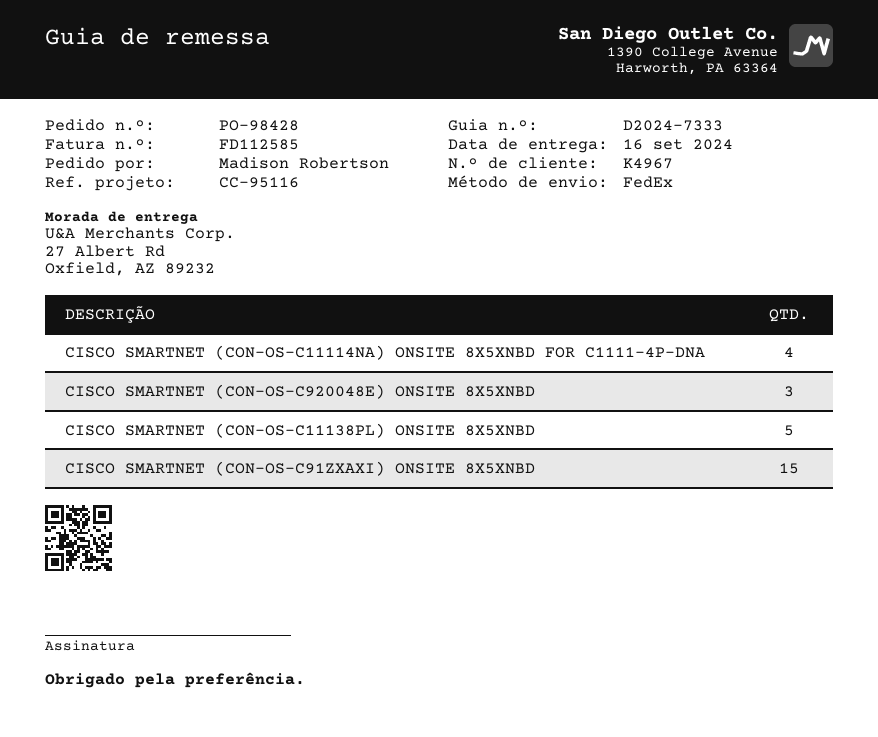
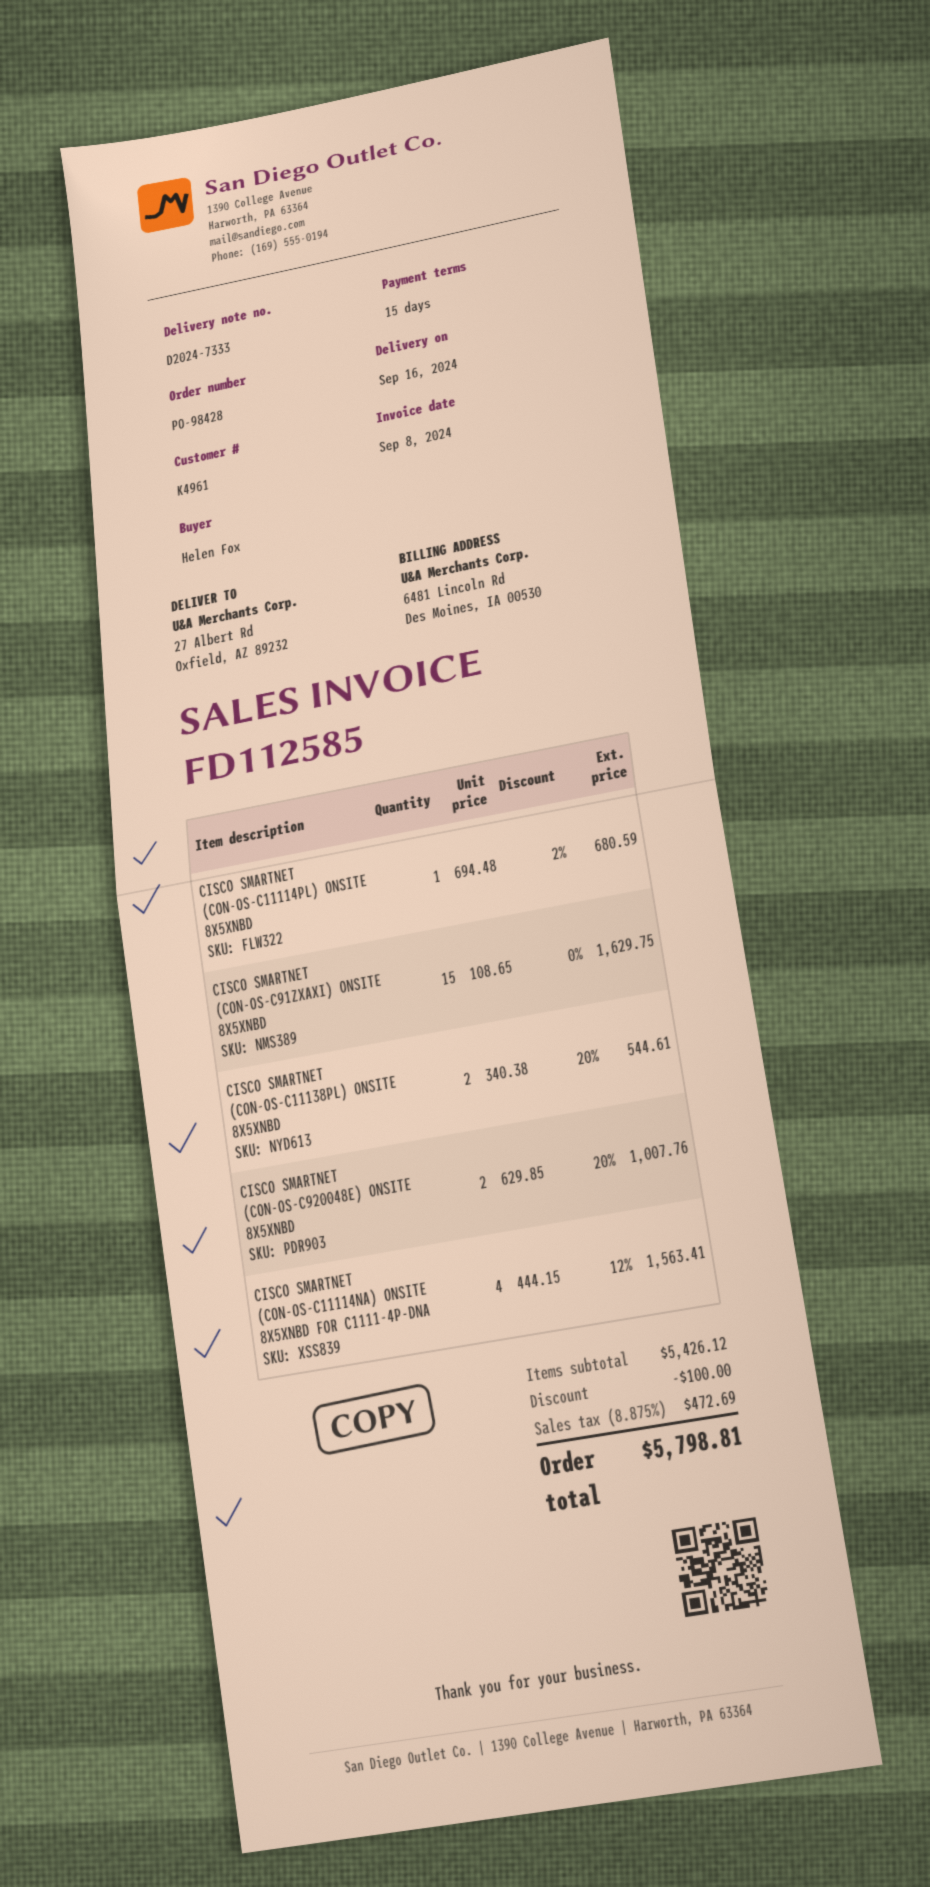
customer number: K4967 -> K4961
ordered by: Madison Robertson -> Helen Fox
CISCO SMARTNET (CON-OS-C920048E) ONSITE 8X5XNBD: 3 -> 2
CISCO SMARTNET (CON-OS-C11138PL) ONSITE 8X5XNBD: 5 -> 2
CISCO SMARTNET (CON-OS-C11114PL) ONSITE 8X5XNBD: none -> 1

